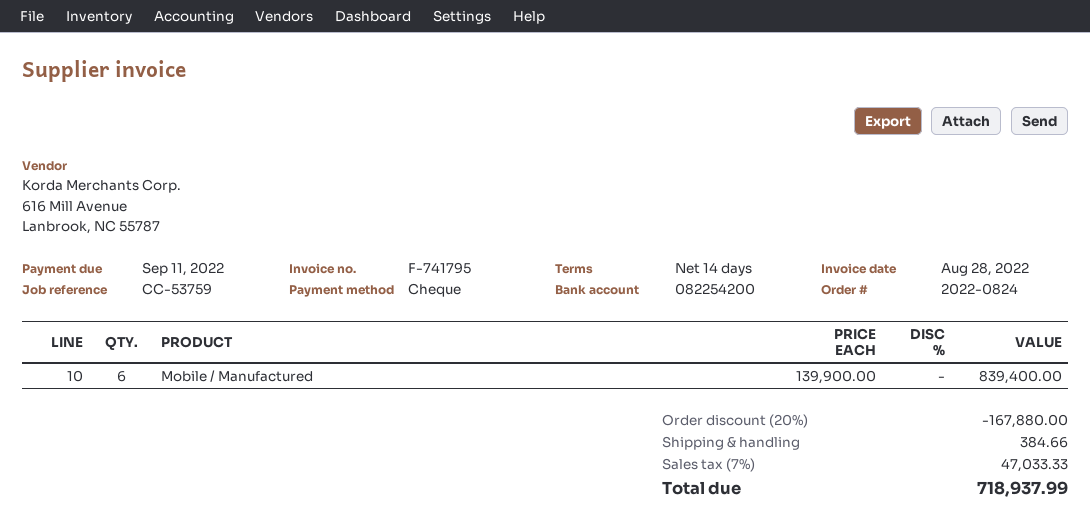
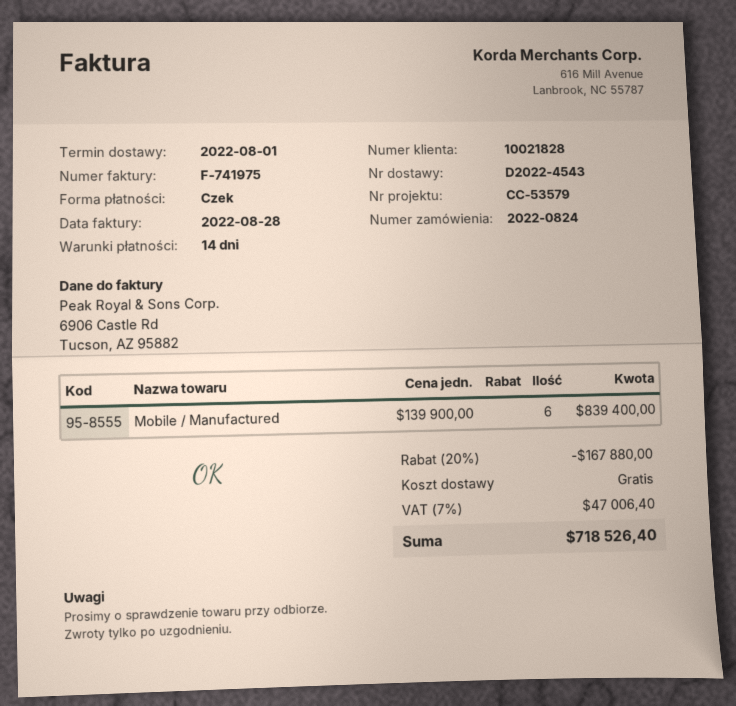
invoice number: F-741795 -> F-741975
reference: CC-53759 -> CC-53579
shipping: 384.66 -> 0.00
tax: 7% = 47033.33 -> 7% = 47006.40
total: 718937.99 -> 718526.40

